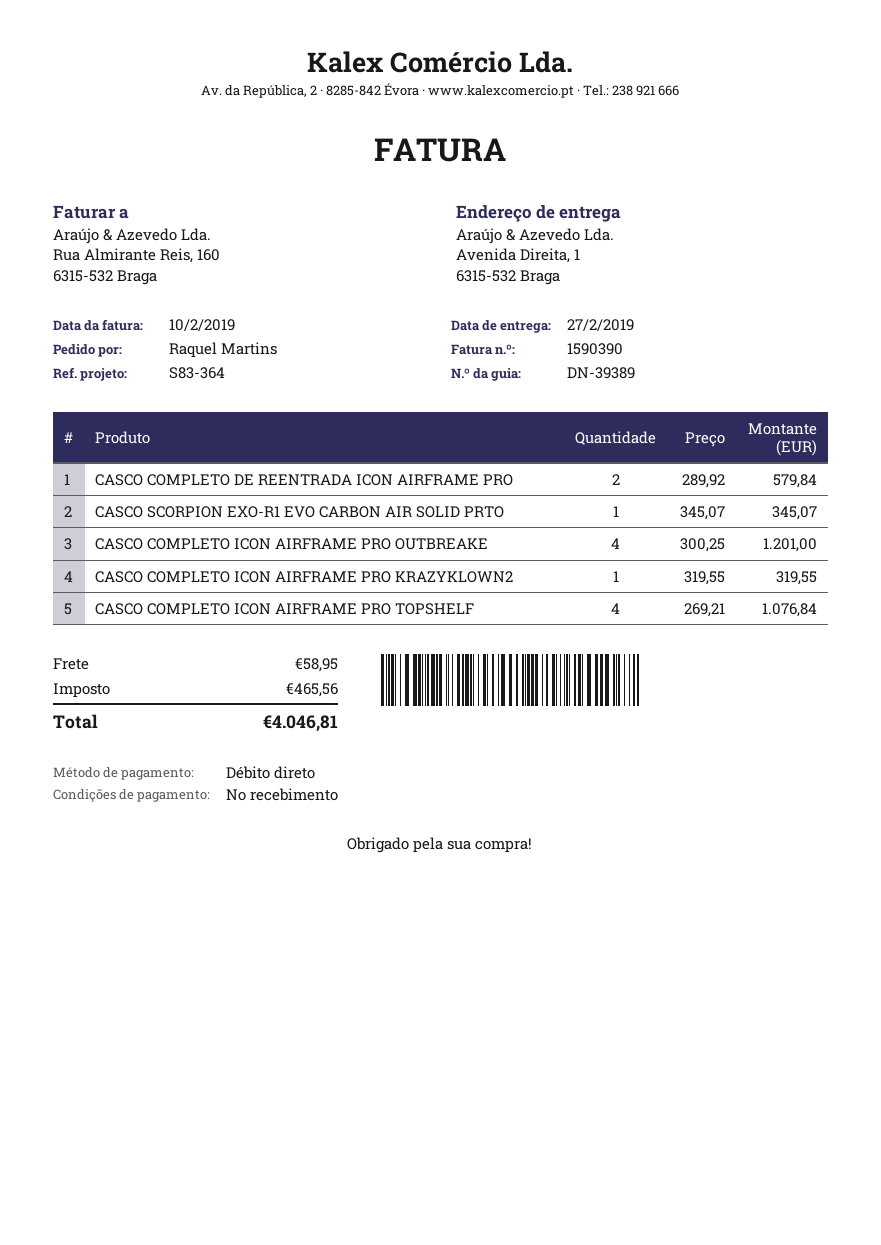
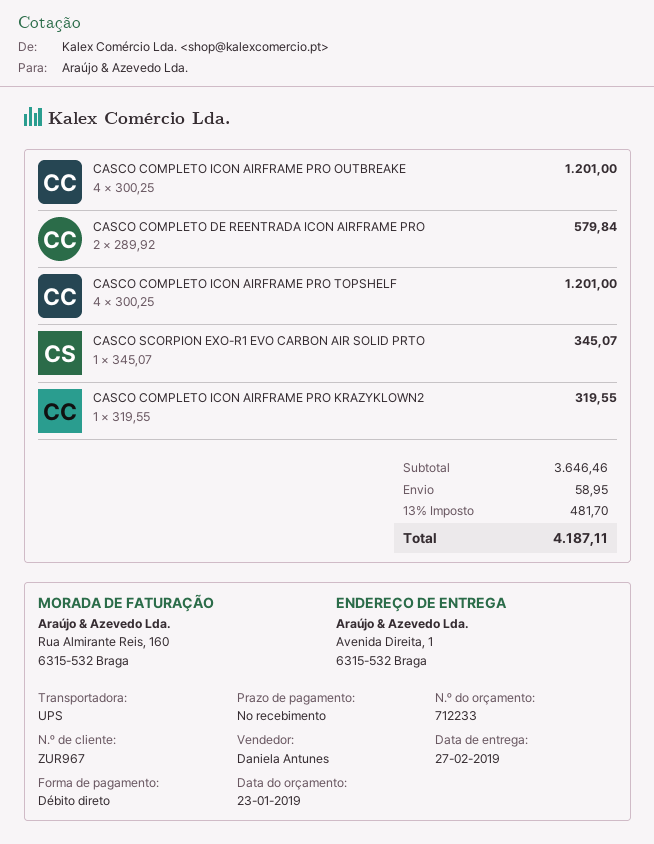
CASCO COMPLETO ICON AIRFRAME PRO TOPSHELF: 4 x 269.21 = 1076.84 -> 4 x 300.25 = 1201.00
tax: 465.56 -> 481.70
total: 4046.81 -> 4187.11

